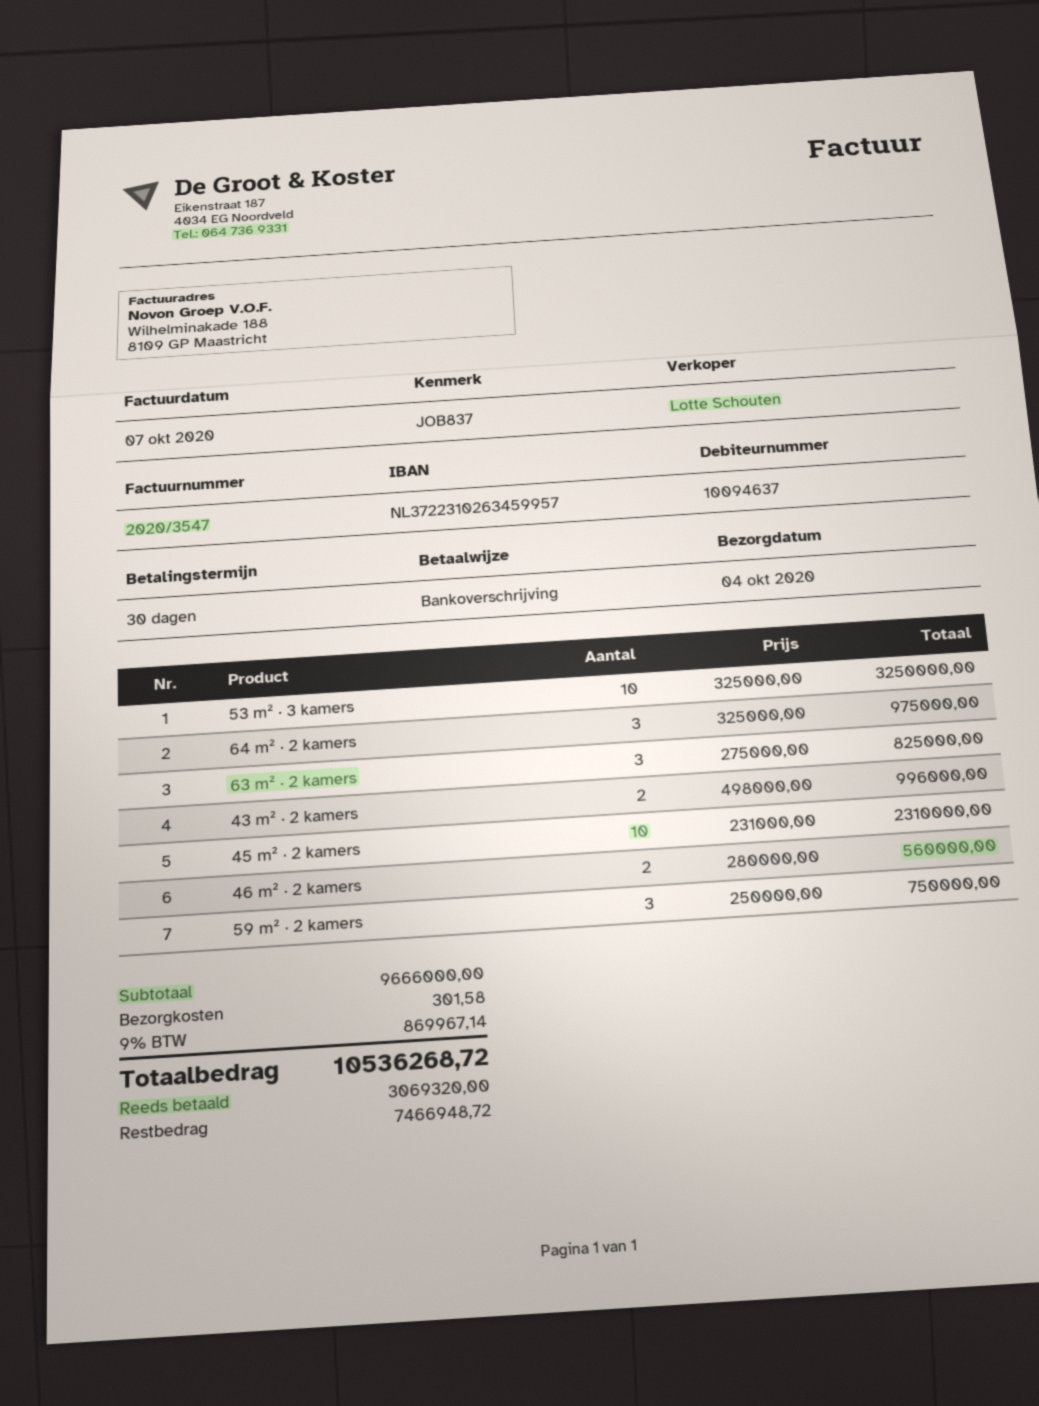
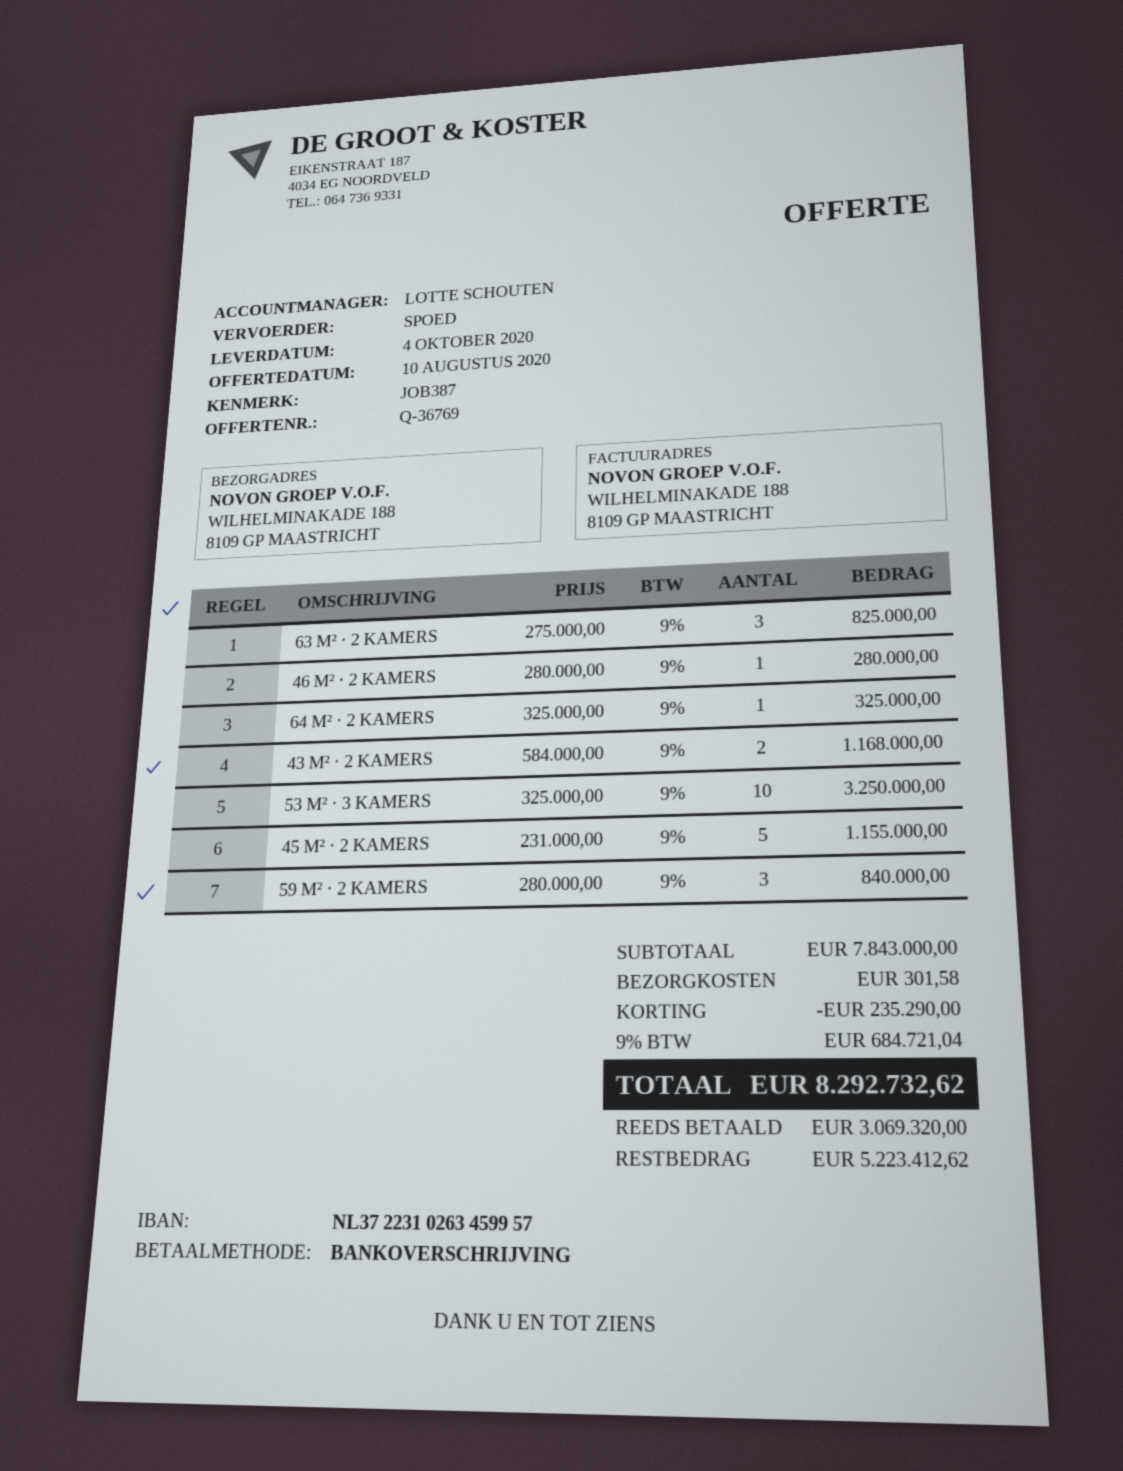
reference: JOB837 -> JOB387
64 m² · 2 kamers: 3 x 325000.00 = 975000.00 -> 1 x 325000.00 = 325000.00
43 m² · 2 kamers: 2 x 498000.00 = 996000.00 -> 2 x 584000.00 = 1168000.00
45 m² · 2 kamers: 10 x 231000.00 = 2310000.00 -> 5 x 231000.00 = 1155000.00
46 m² · 2 kamers: 2 x 280000.00 = 560000.00 -> 1 x 280000.00 = 280000.00
59 m² · 2 kamers: 3 x 250000.00 = 750000.00 -> 3 x 280000.00 = 840000.00
subtotal: 9666000.00 -> 7843000.00
discount: none -> 235290.00
tax: 9% = 869967.14 -> 9% = 684721.04
total: 10536268.72 -> 8292732.62
balance: 7466948.72 -> 5223412.62

